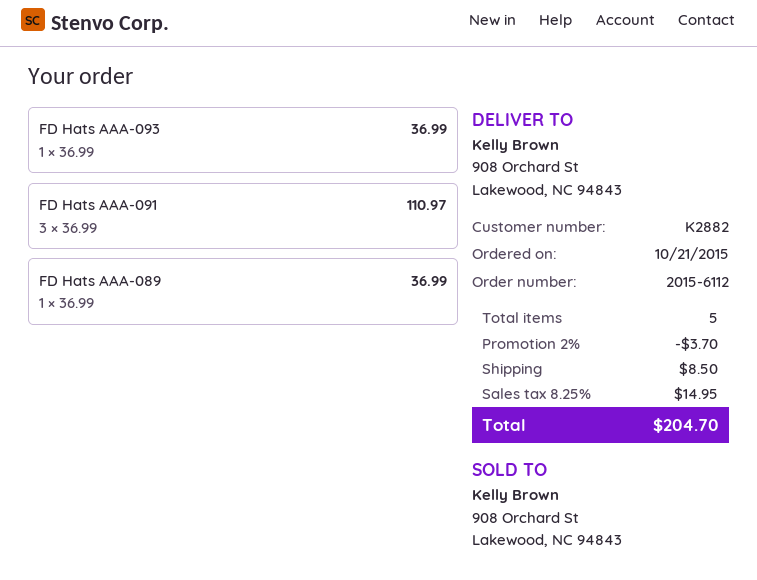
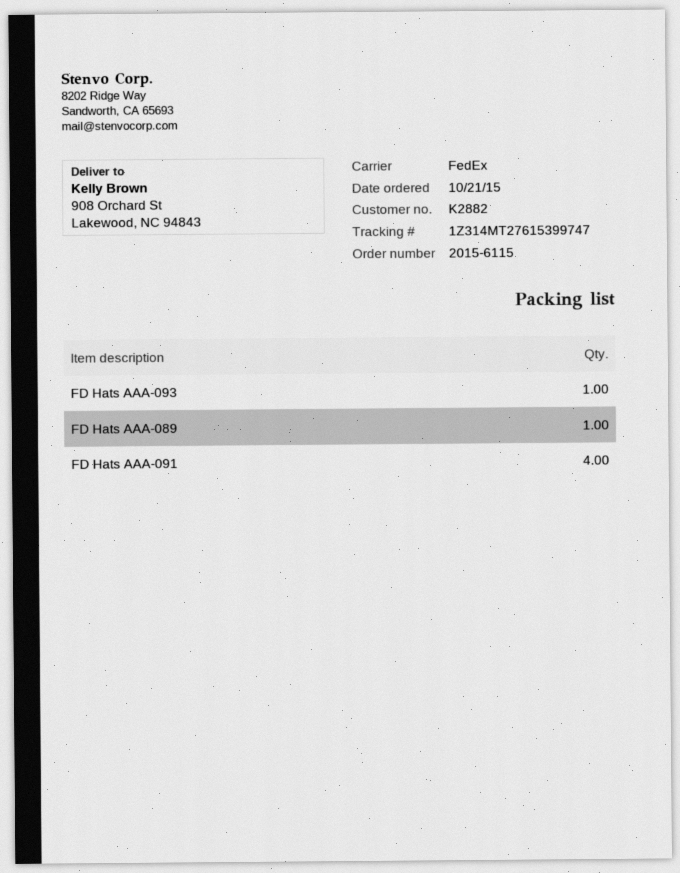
order number: 2015-6112 -> 2015-6115
FD Hats AAA-091: 3 -> 4

